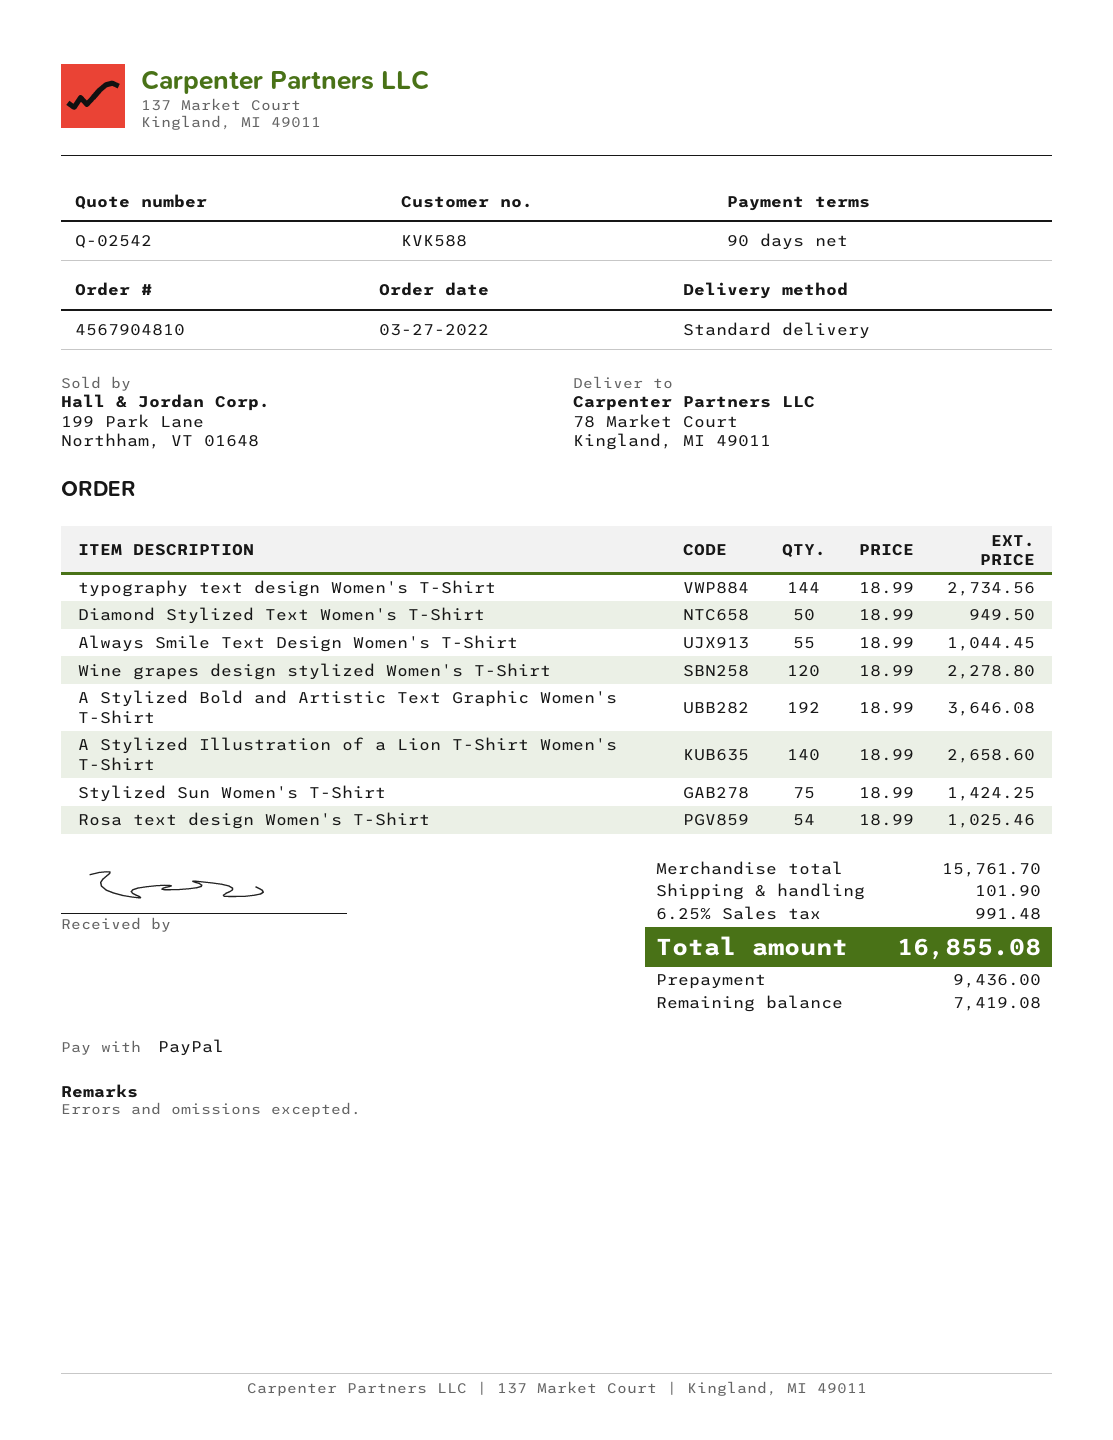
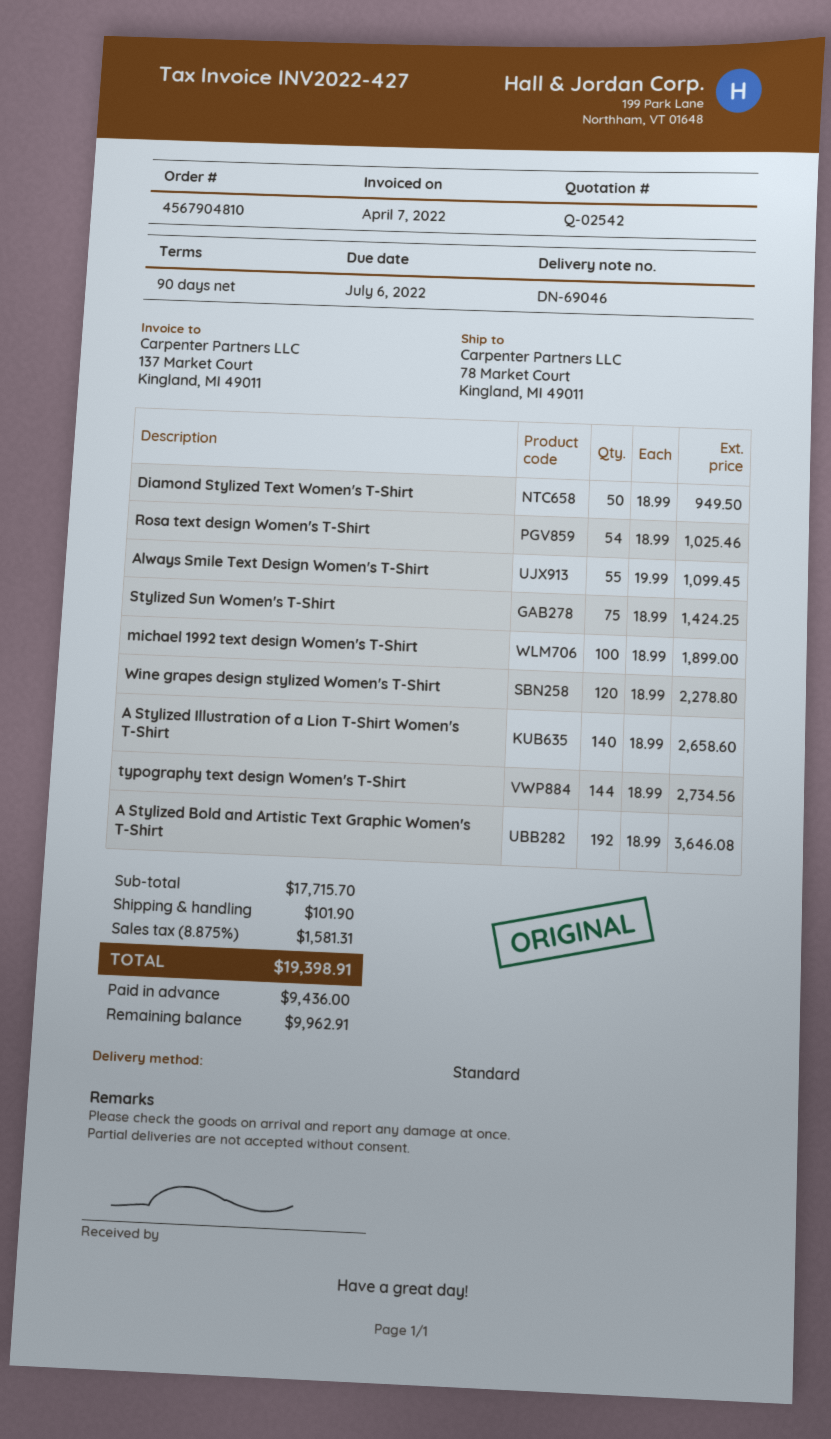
Always Smile Text Design Women's T-Shirt: 55 x 18.99 = 1044.45 -> 55 x 19.99 = 1099.45
michael 1992 text design Women's T-Shirt: none -> 100 x 18.99 = 1899.00
subtotal: 15761.70 -> 17715.70
tax: 6.25% = 991.48 -> 8.875% = 1581.31
total: 16855.08 -> 19398.91
balance: 7419.08 -> 9962.91

